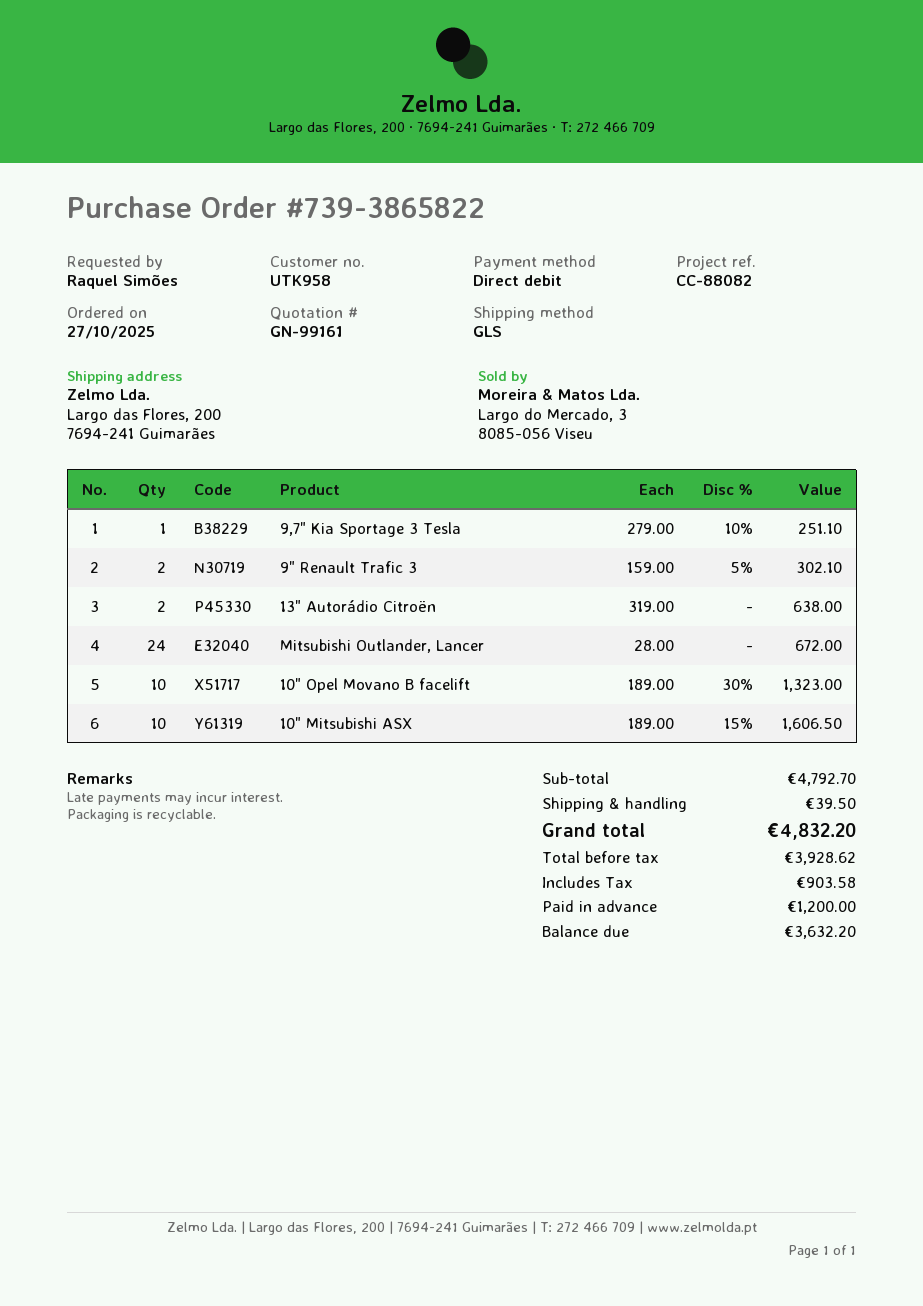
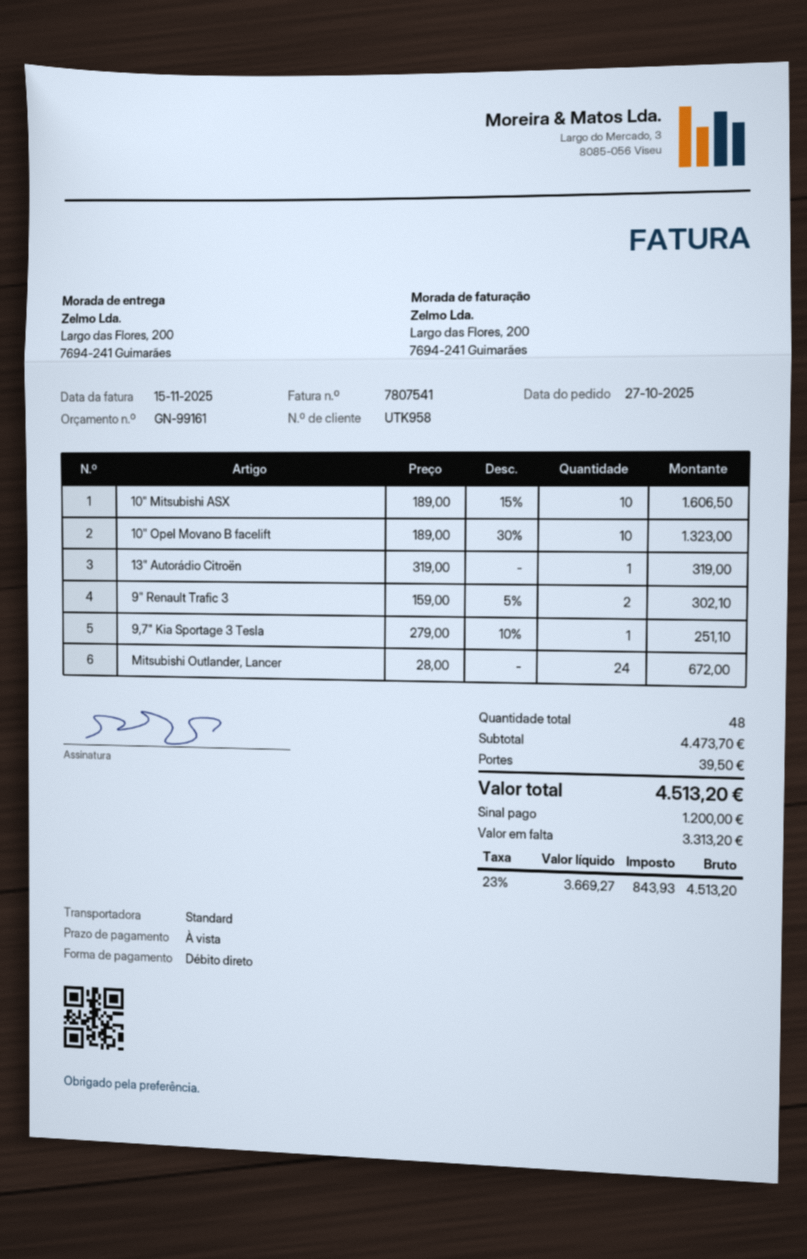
shipping method: GLS -> standard
13" Autorádio Citroën: 2 x 319.00 = 638.00 -> 1 x 319.00 = 319.00
subtotal: 4792.70 -> 4473.70
net: 3928.62 -> 3669.27
tax: 903.58 -> 843.93
total: 4832.20 -> 4513.20
balance: 3632.20 -> 3313.20

